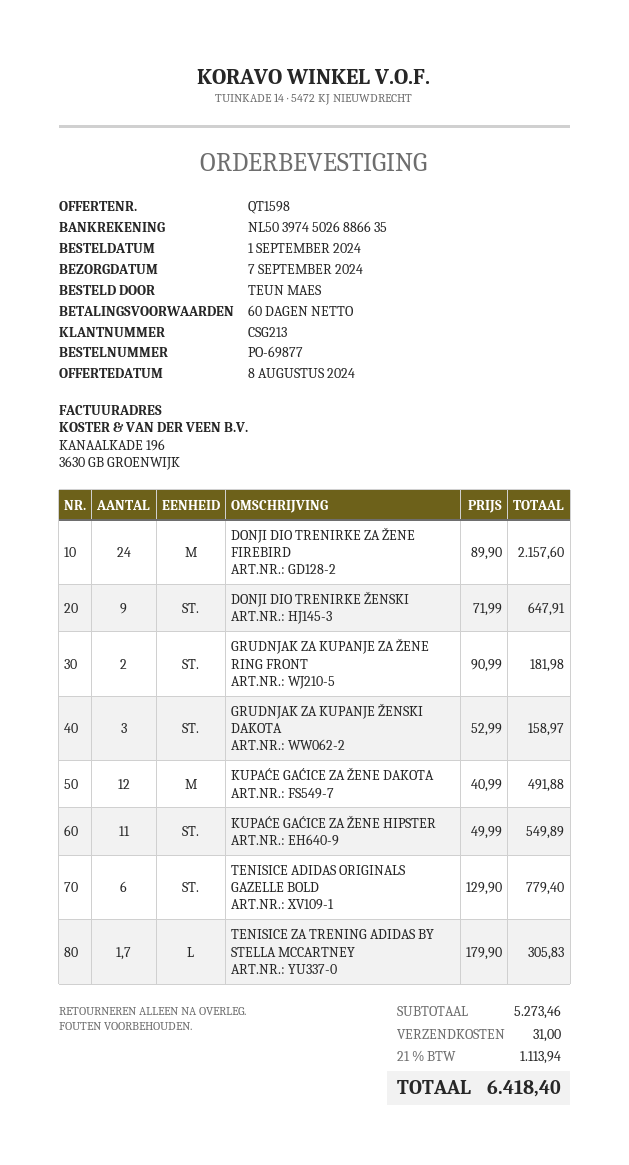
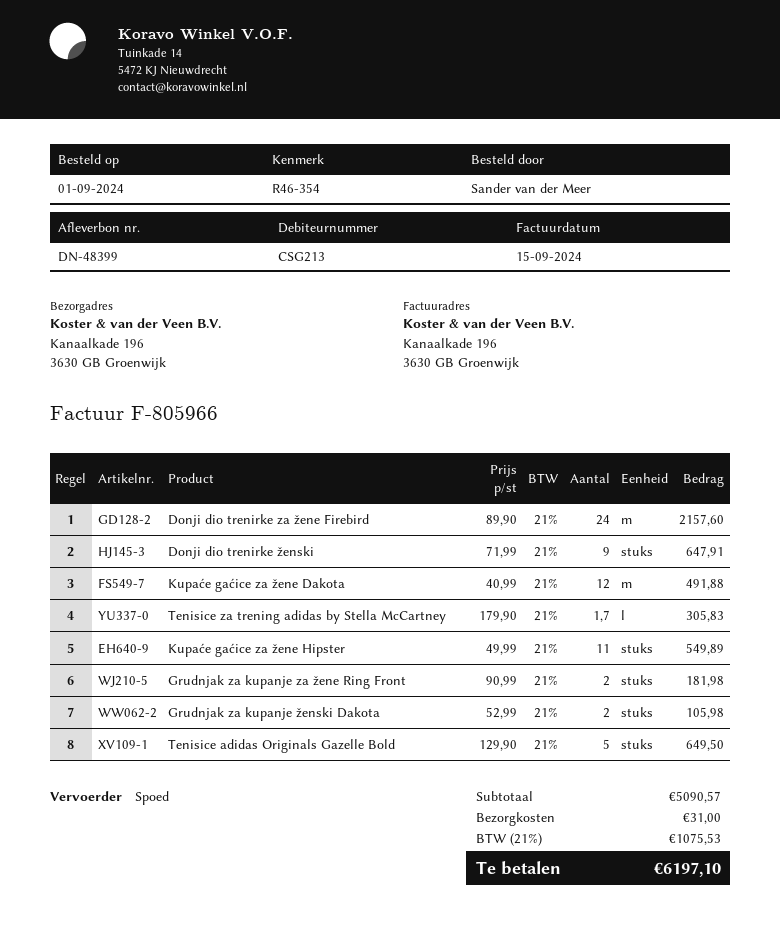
ordered by: TEUN MAES -> Sander van der Meer
GRUDNJAK ZA KUPANJE ŽENSKI DAKOTA: 3 x 52.99 = 158.97 -> 2 x 52.99 = 105.98
TENISICE ADIDAS ORIGINALS GAZELLE BOLD: 6 x 129.90 = 779.40 -> 5 x 129.90 = 649.50
subtotal: 5273.46 -> 5090.57
tax: 21% = 1113.94 -> 21% = 1075.53
total: 6418.40 -> 6197.10

